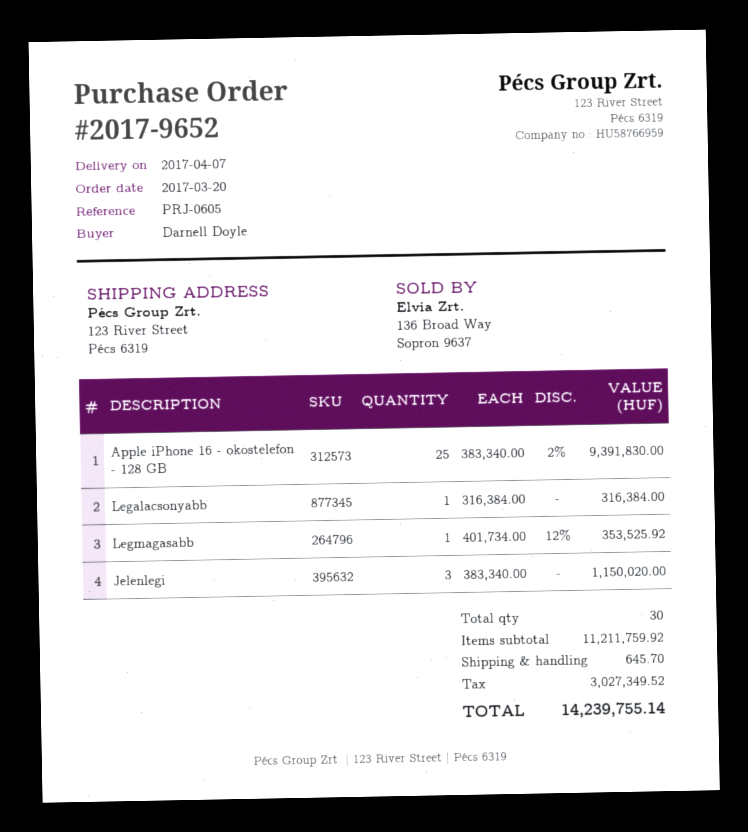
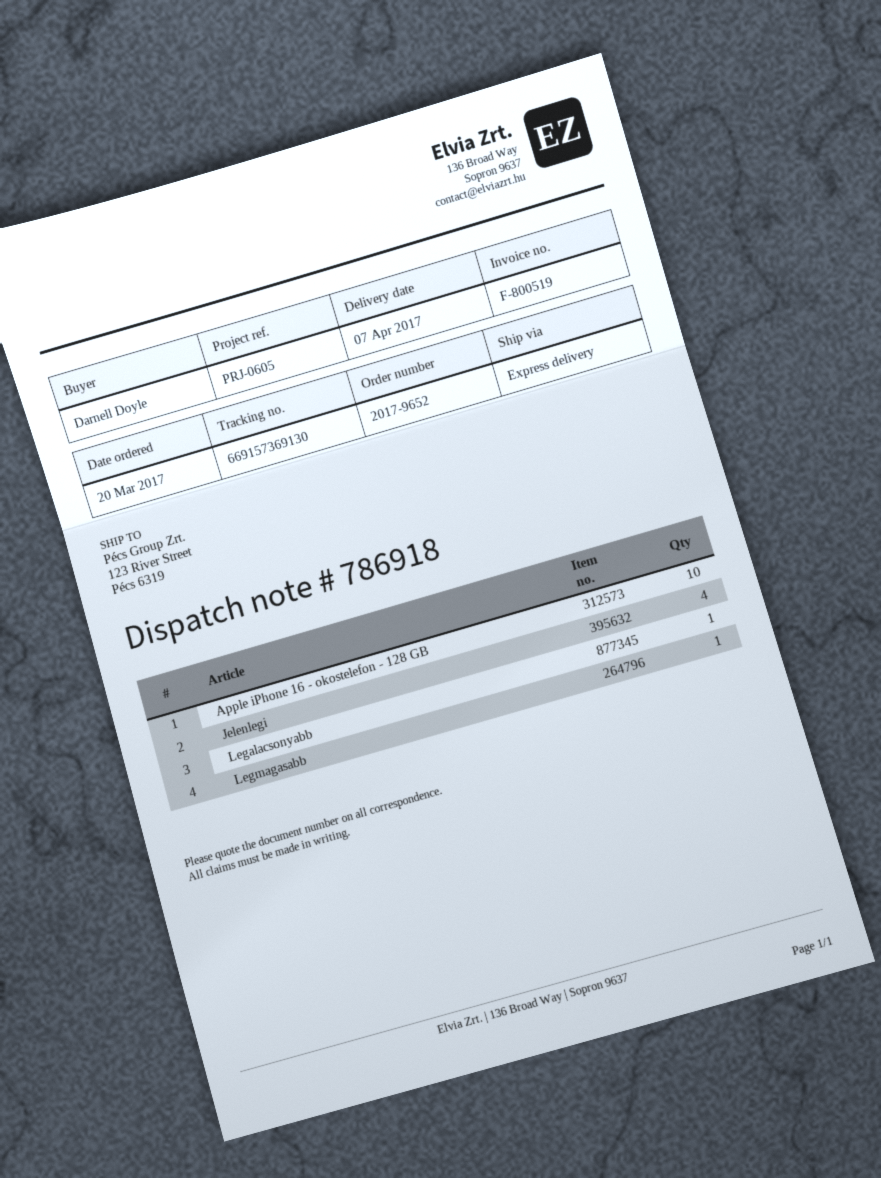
Apple iPhone 16 - okostelefon - 128 GB: 25 -> 10
Jelenlegi: 3 -> 4

